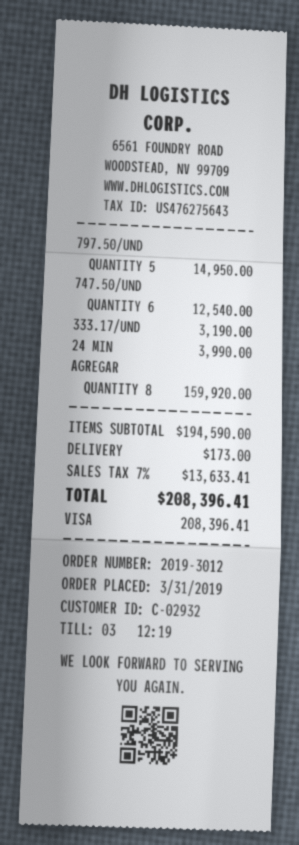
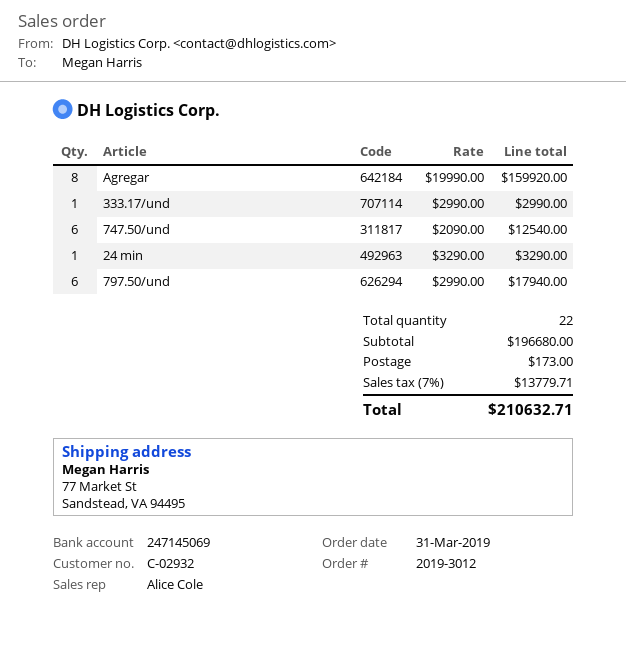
797.50/UND: 5 for 14950.00 -> 6 for 17940.00
333.17/UND: 1 for 3190.00 -> 1 for 2990.00
24 MIN: 1 for 3990.00 -> 1 for 3290.00
subtotal: 194590.00 -> 196680.00
tax: 7% = 13633.41 -> 7% = 13779.71
total: 208396.41 -> 210632.71

